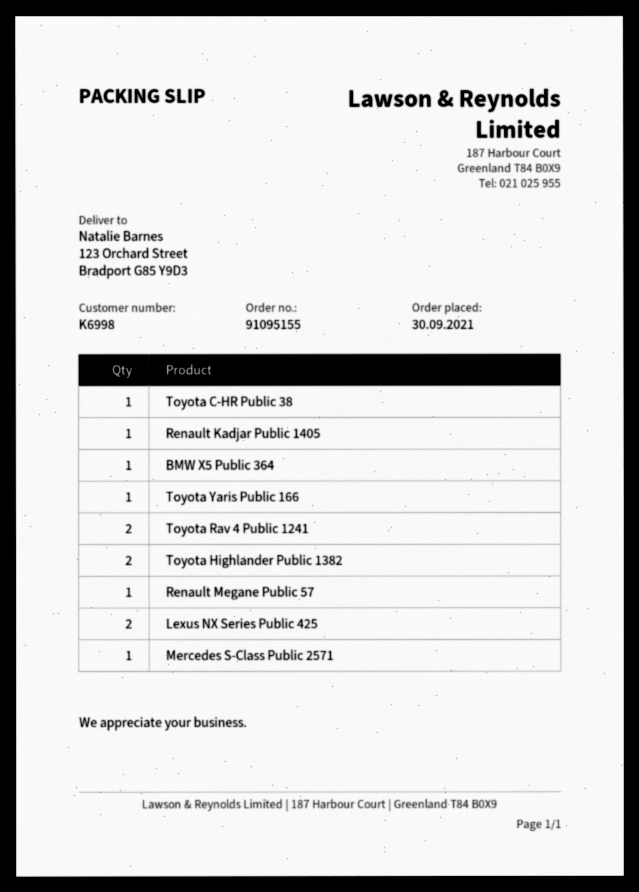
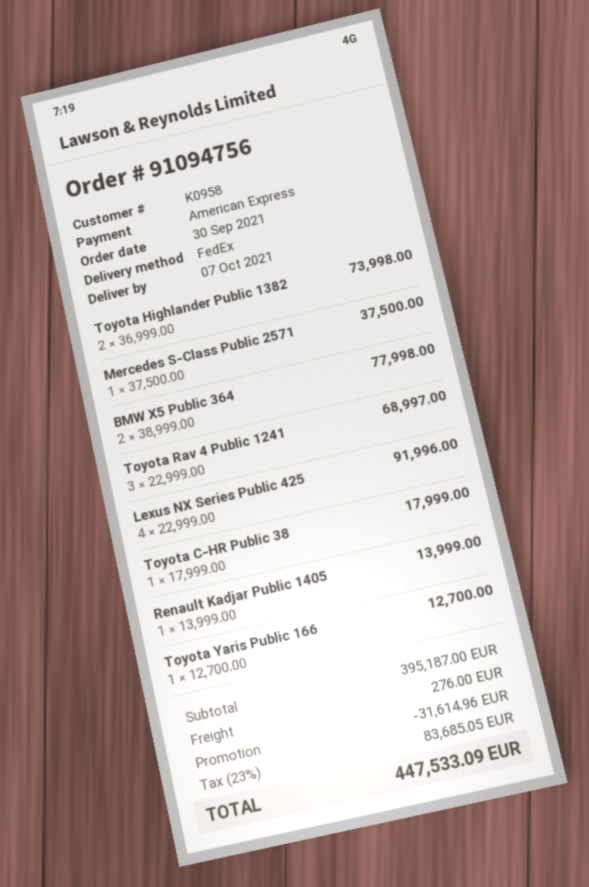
order number: 91095155 -> 91094756
customer number: K6998 -> K0958
BMW X5 Public 364: 1 -> 2
Toyota Rav 4 Public 1241: 2 -> 3
Renault Megane Public 57: 1 -> none
Lexus NX Series Public 425: 2 -> 4

